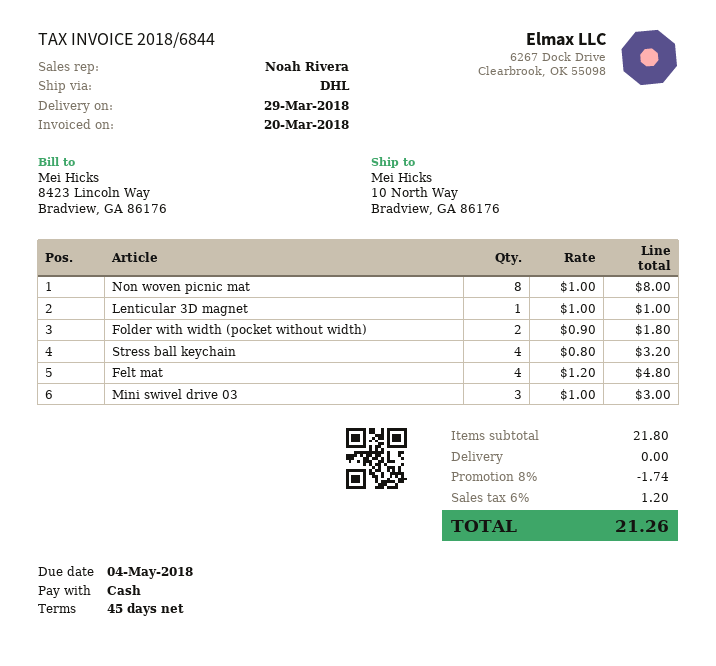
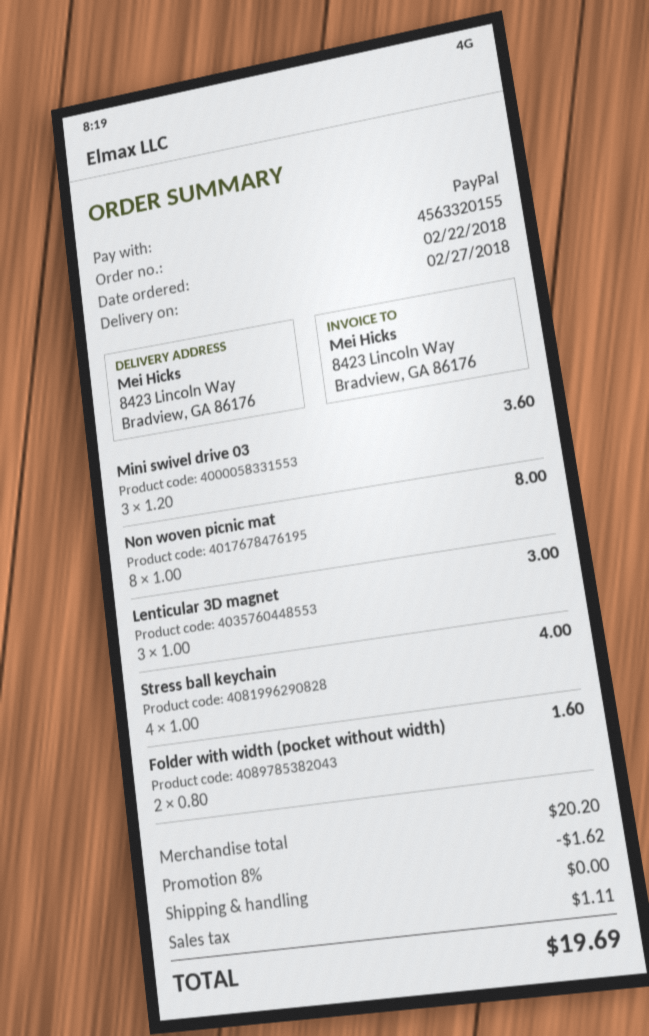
delivery date: 2018-03-29 -> 2018-02-27
payment method: cash -> PayPal
ship to: 10 North Way, Bradview, GA 86176 -> 8423 Lincoln Way, Bradview, GA 86176
Lenticular 3D magnet: 1 x 1.00 = 1.00 -> 3 x 1.00 = 3.00
Folder with width (pocket without width): 2 x 0.90 = 1.80 -> 2 x 0.80 = 1.60
Stress ball keychain: 4 x 0.80 = 3.20 -> 4 x 1.00 = 4.00
Felt mat: 4 x 1.20 = 4.80 -> none
Mini swivel drive 03: 3 x 1.00 = 3.00 -> 3 x 1.20 = 3.60
subtotal: 21.80 -> 20.20
discount: 8% = 1.74 -> 8% = 1.62
tax: 1.20 -> 1.11
total: 21.26 -> 19.69

